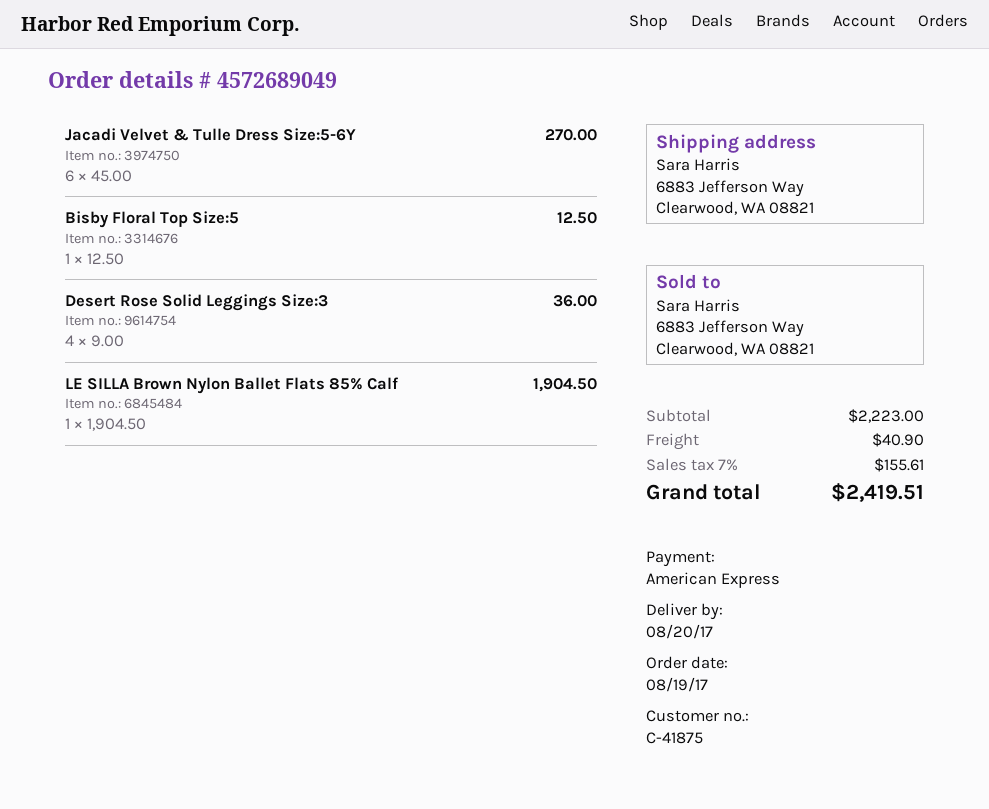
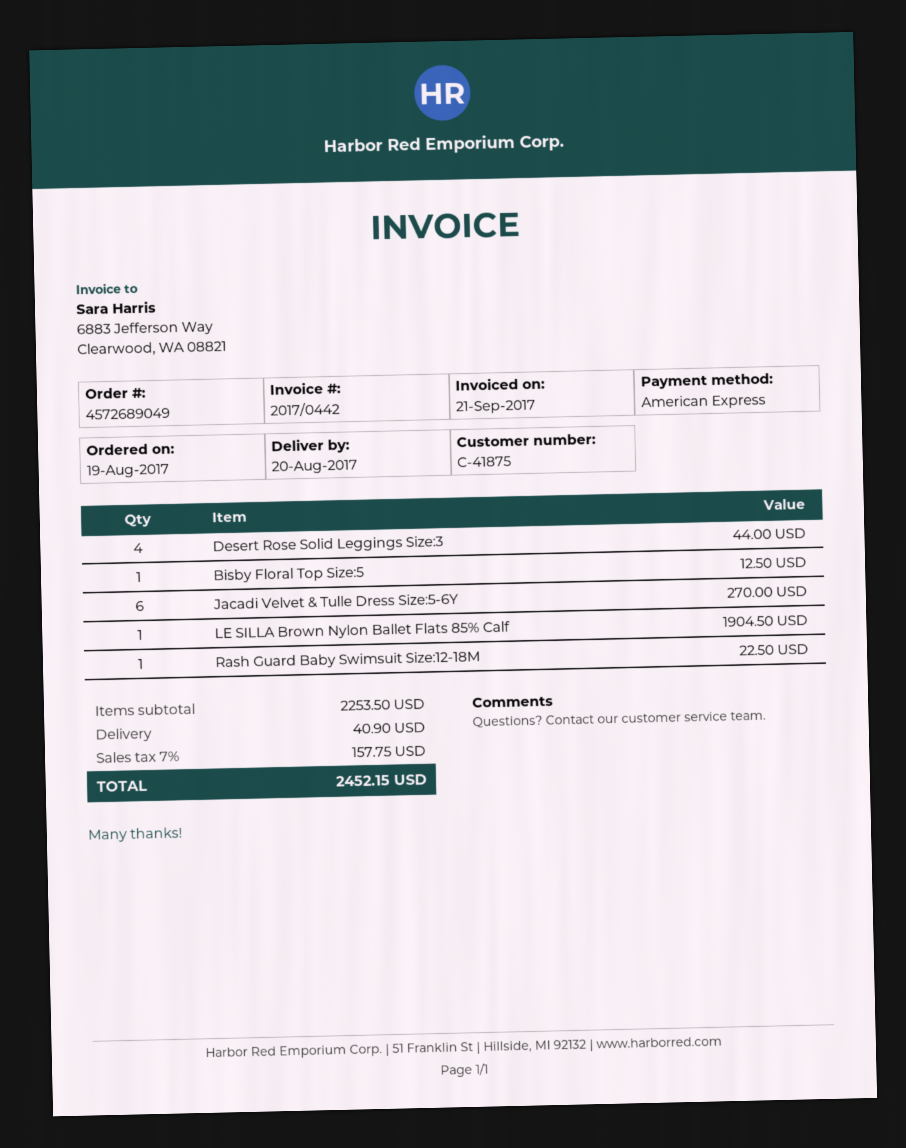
Desert Rose Solid Leggings Size:3: 4 for 36.00 -> 4 for 44.00
Rash Guard Baby Swimsuit Size:12-18M: none -> 1 for 22.50
subtotal: 2223.00 -> 2253.50
tax: 7% = 155.61 -> 7% = 157.75
total: 2419.51 -> 2452.15

